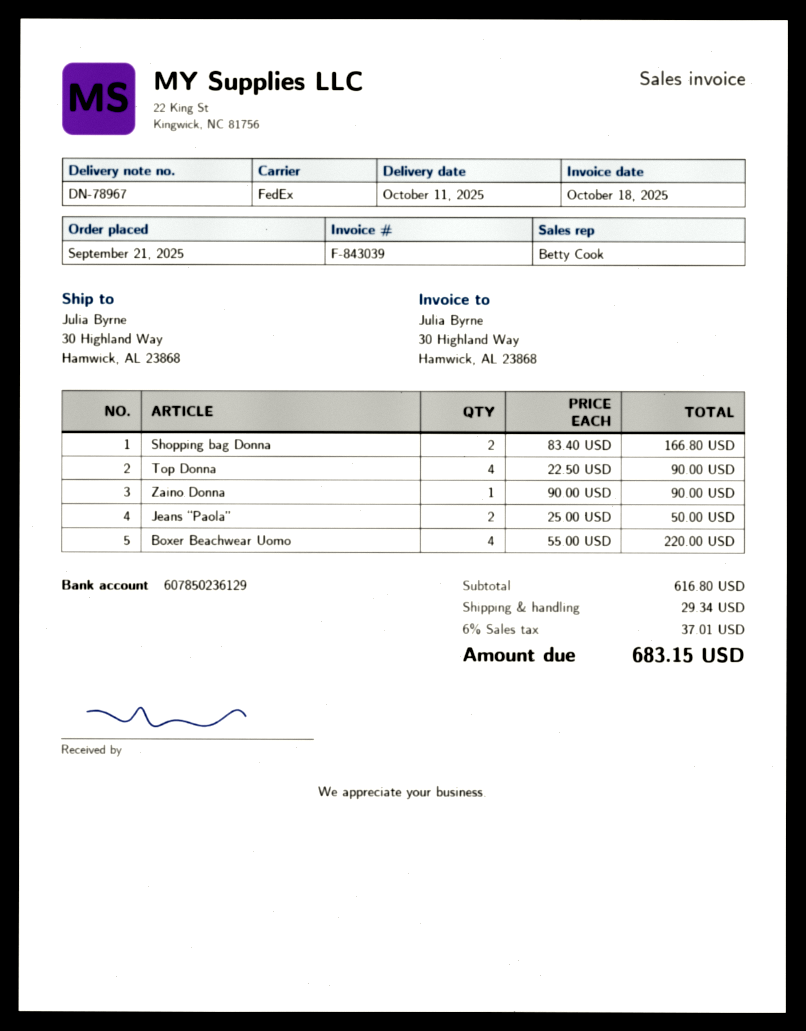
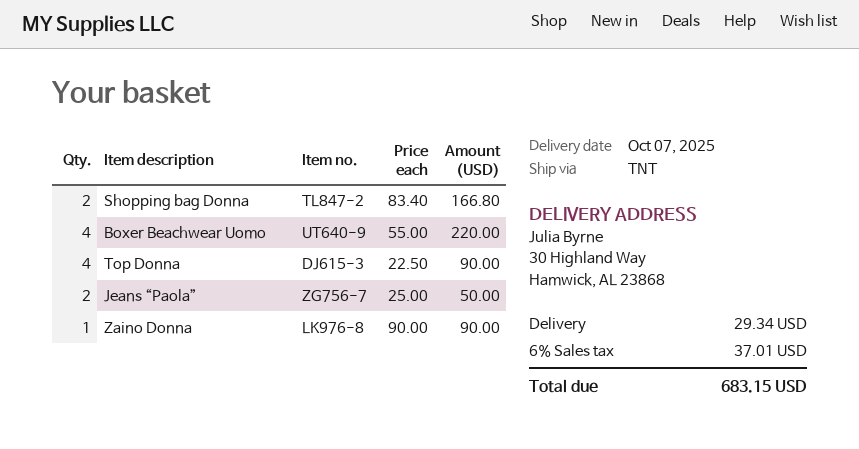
delivery date: 2025-10-11 -> 2025-10-07
shipping method: FedEx -> TNT

